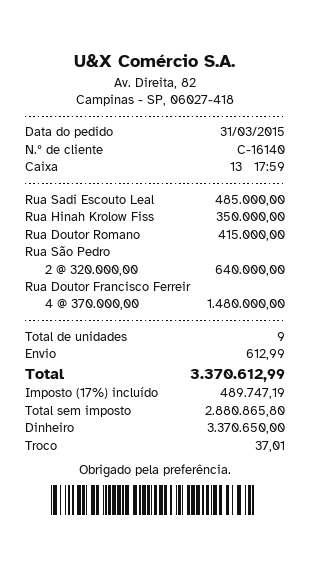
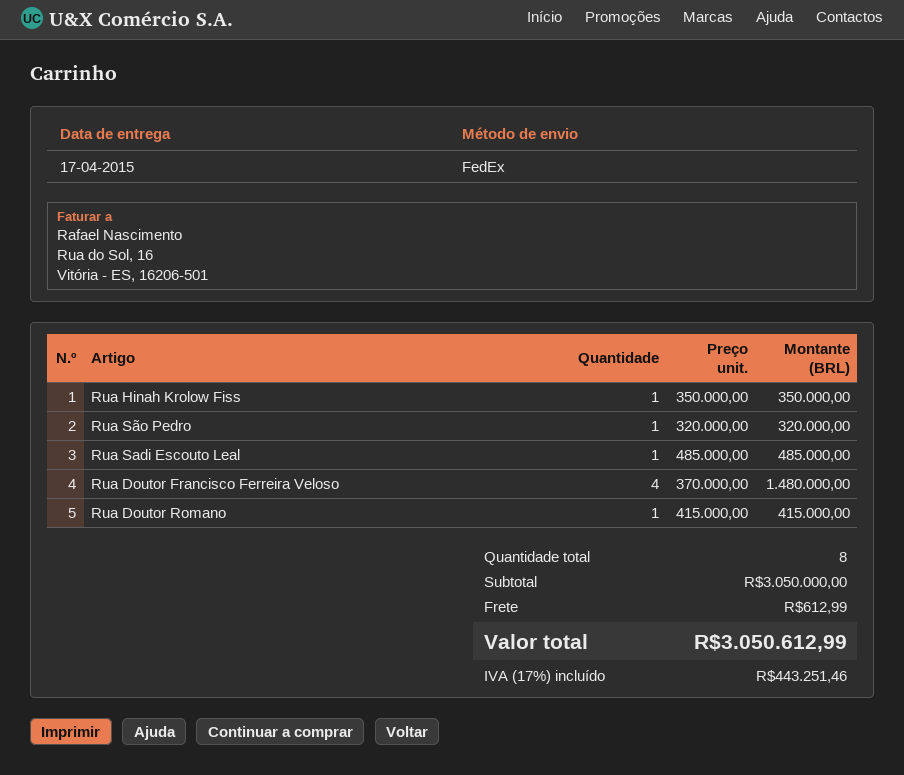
Rua São Pedro: 2 x 320000.00 = 640000.00 -> 1 x 320000.00 = 320000.00
total quantity: 9 -> 8
tax: 17% = 489747.19 -> 17% = 443251.46
total: 3370612.99 -> 3050612.99

